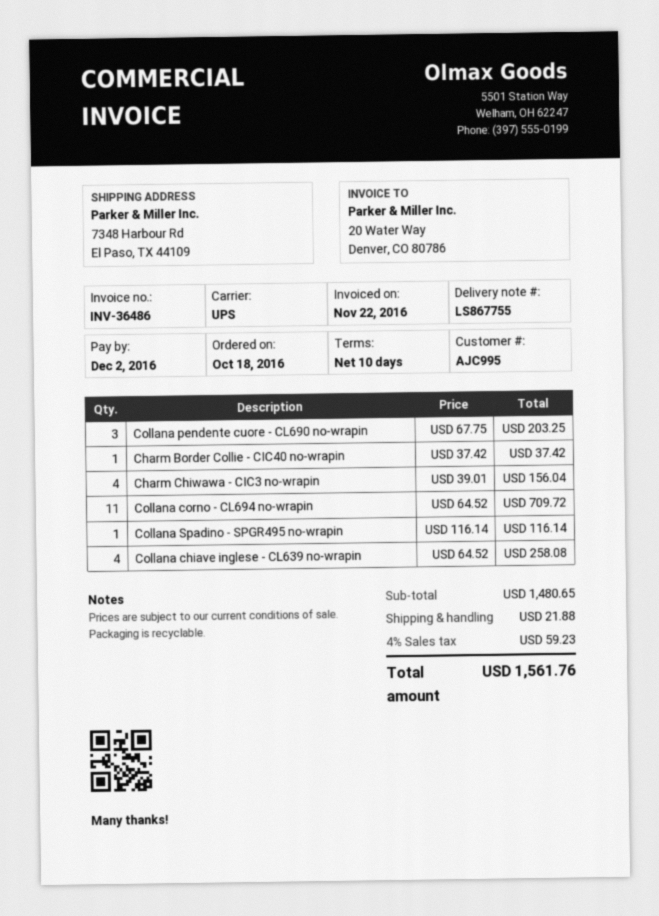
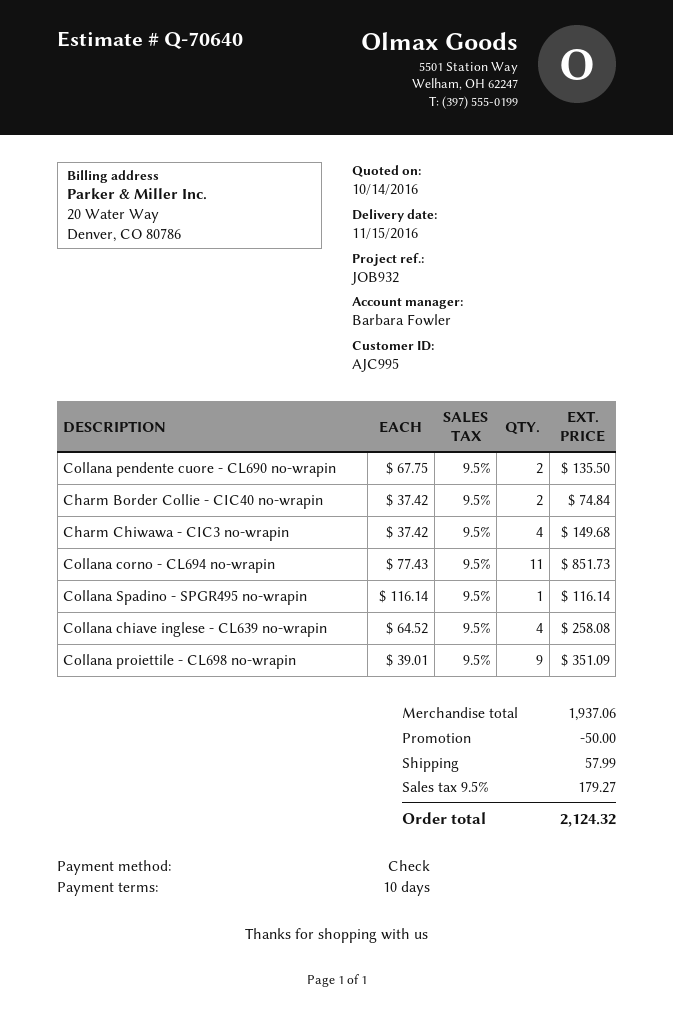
Collana pendente cuore - CL690 no-wrapin: 3 x 67.75 = 203.25 -> 2 x 67.75 = 135.50
Charm Border Collie - CIC40 no-wrapin: 1 x 37.42 = 37.42 -> 2 x 37.42 = 74.84
Charm Chiwawa - CIC3 no-wrapin: 4 x 39.01 = 156.04 -> 4 x 37.42 = 149.68
Collana corno - CL694 no-wrapin: 11 x 64.52 = 709.72 -> 11 x 77.43 = 851.73
Collana proiettile - CL698 no-wrapin: none -> 9 x 39.01 = 351.09
subtotal: 1480.65 -> 1937.06
discount: none -> 50.00
shipping: 21.88 -> 57.99
tax: 4% = 59.23 -> 9.5% = 179.27
total: 1561.76 -> 2124.32

